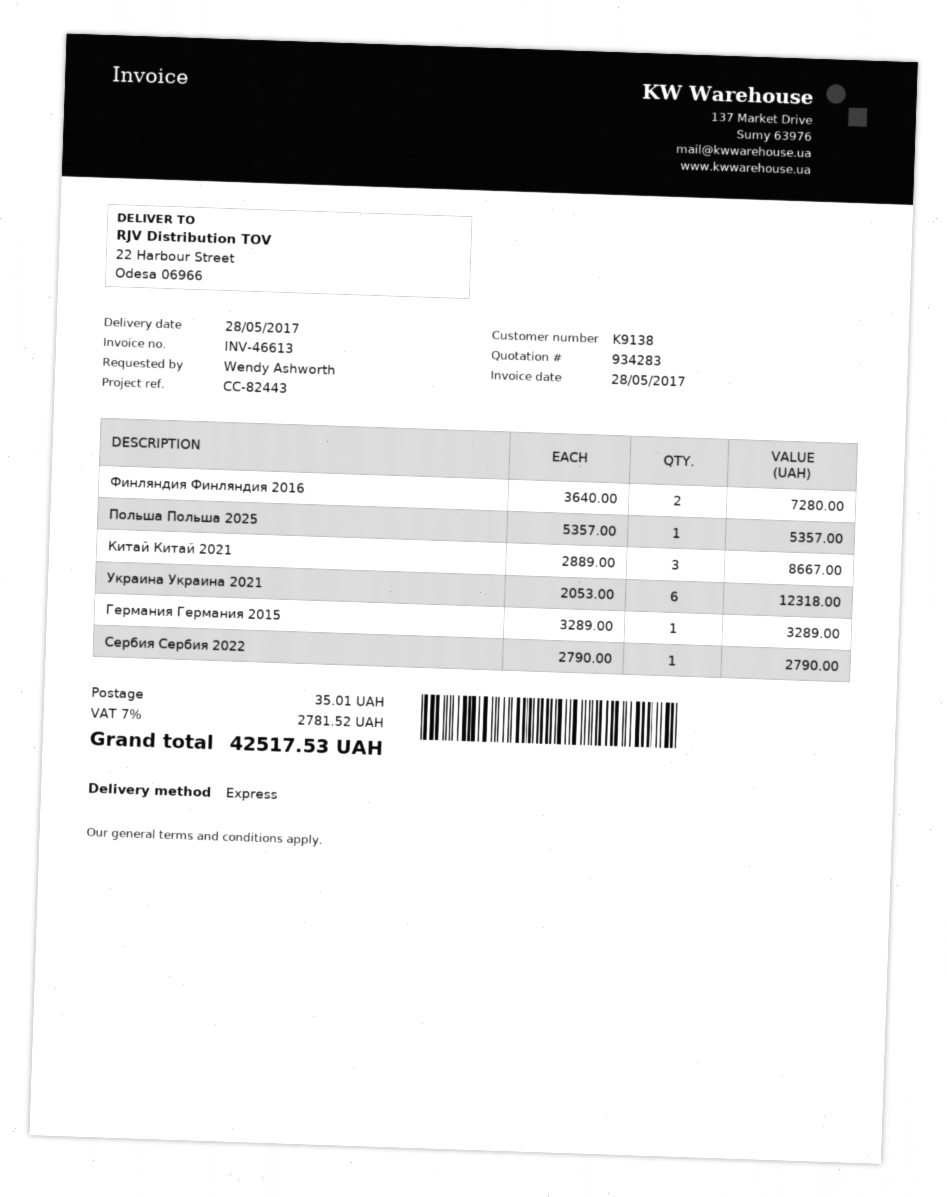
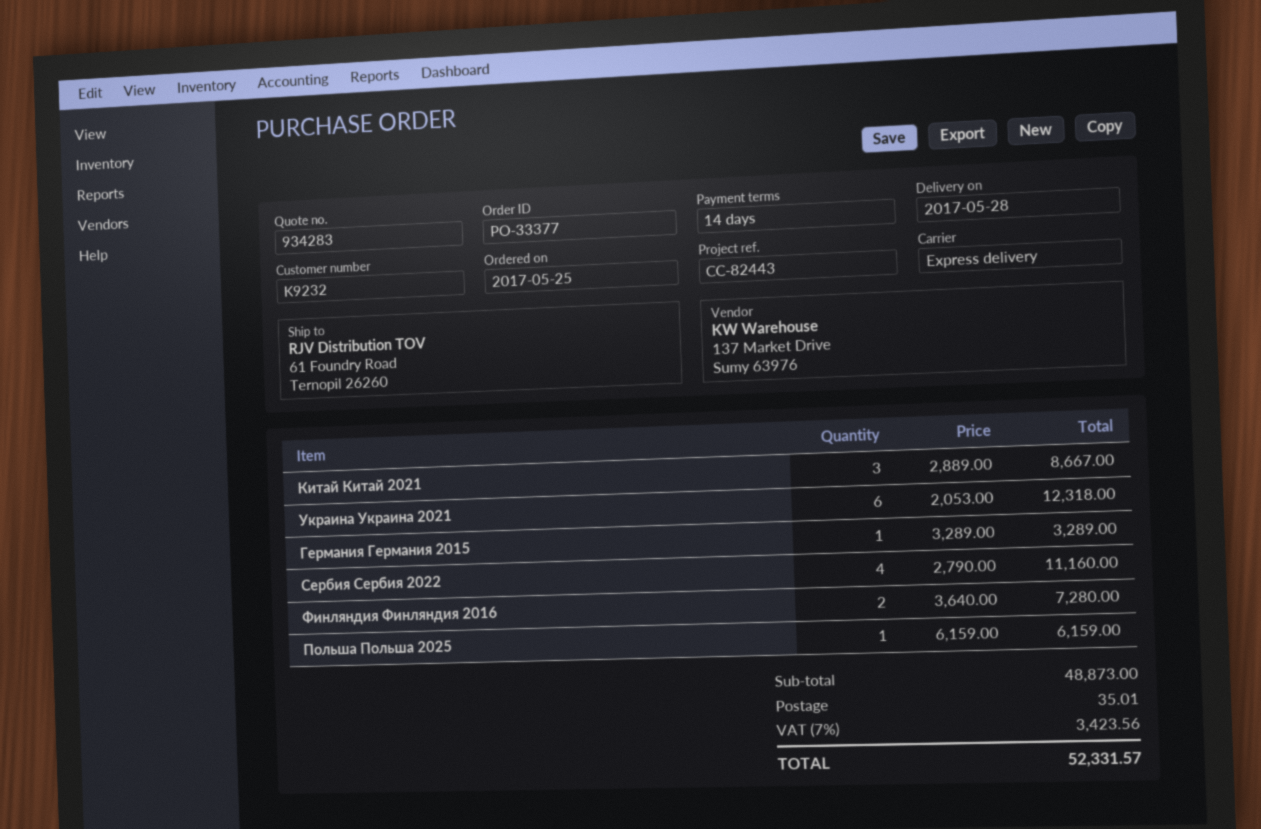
customer number: K9138 -> K9232
ship to: 22 Harbour Street, Odesa 06966 -> 61 Foundry Road, Ternopil 26260
Польша Польша 2025: 1 x 5357.00 = 5357.00 -> 1 x 6159.00 = 6159.00
Сербия Сербия 2022: 1 x 2790.00 = 2790.00 -> 4 x 2790.00 = 11160.00
tax: 7% = 2781.52 -> 7% = 3423.56
total: 42517.53 -> 52331.57

